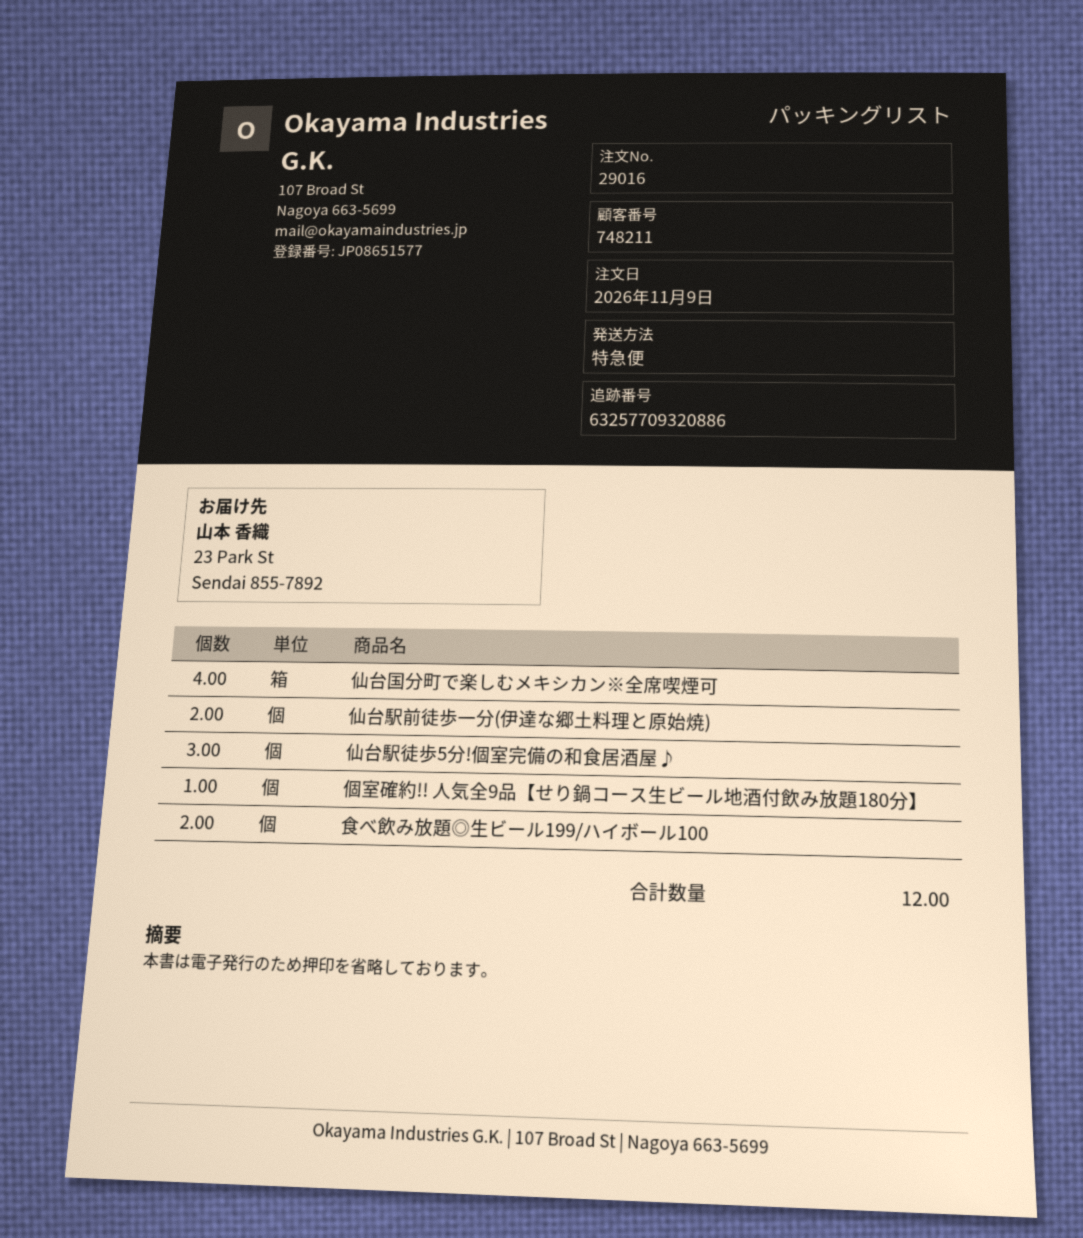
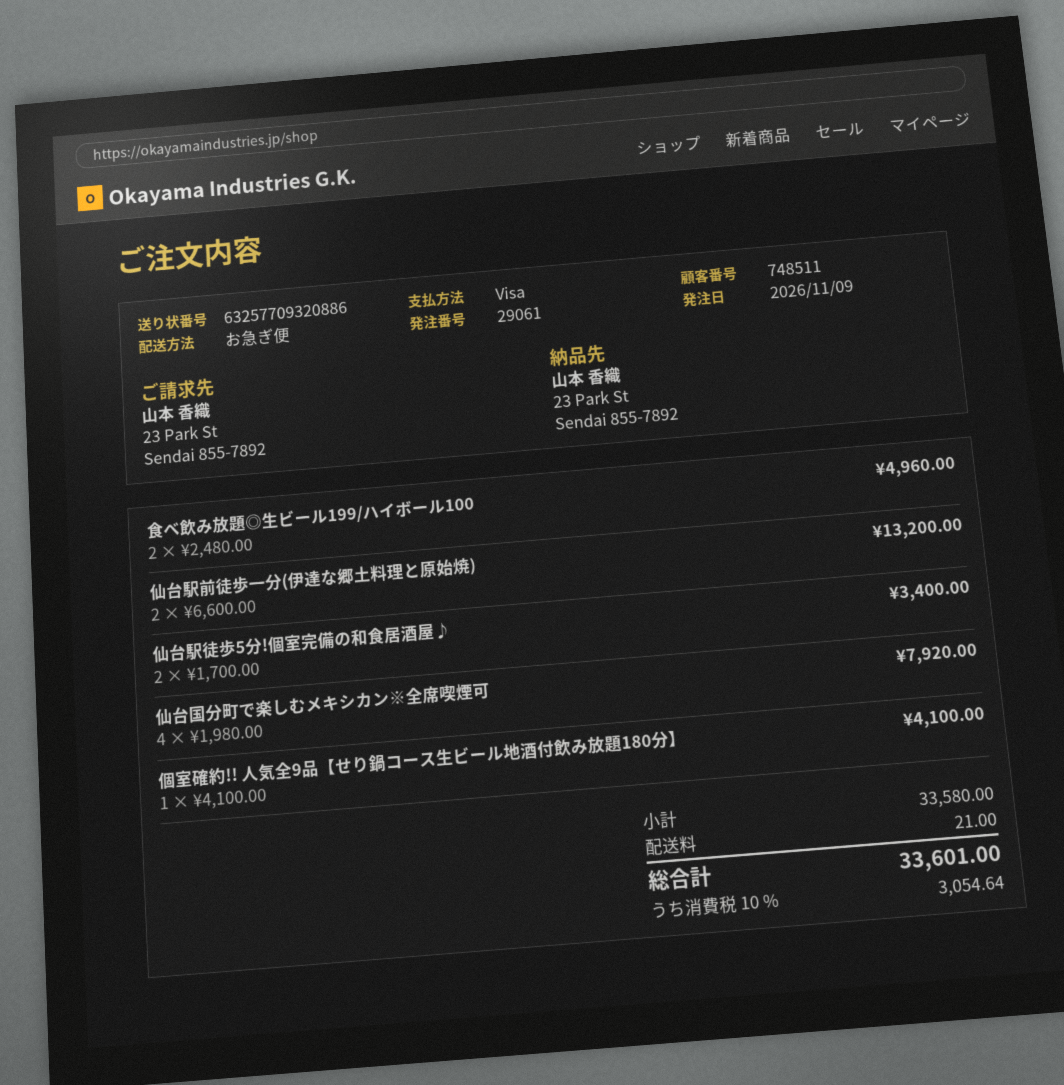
order number: 29016 -> 29061
customer number: 748211 -> 748511
仙台駅徒歩5分!個室完備の和食居酒屋♪: 3 -> 2

